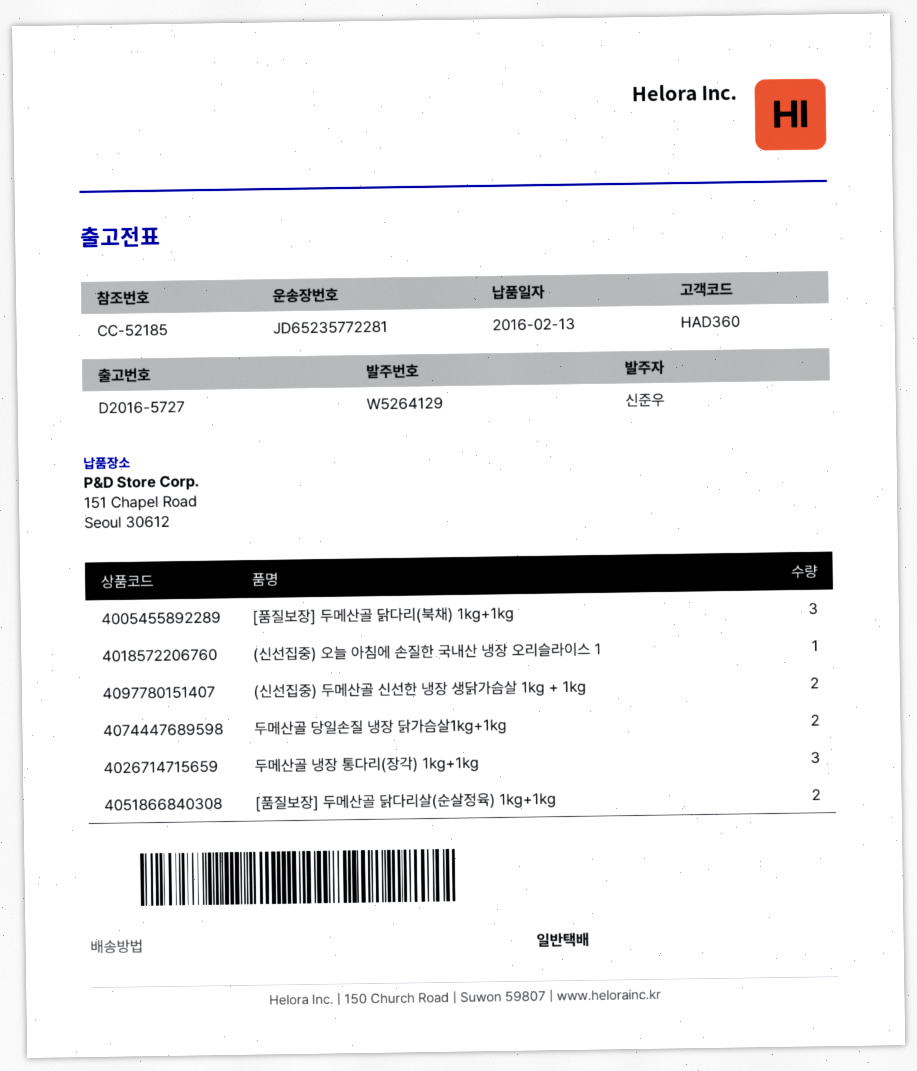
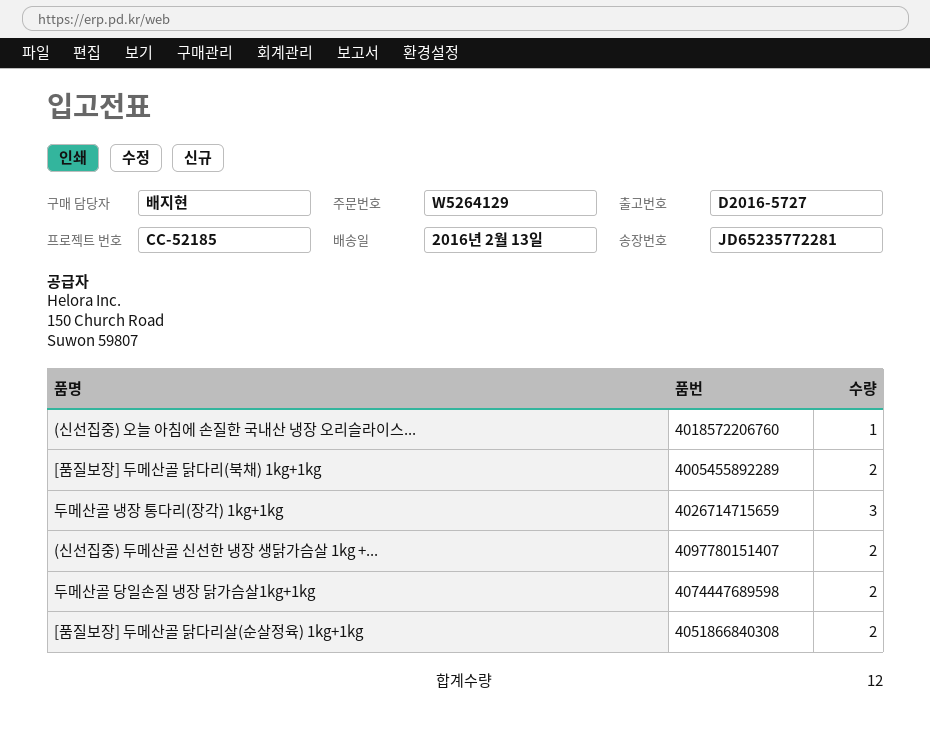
ordered by: 신준우 -> 배지현
[품질보장] 두메산골 닭다리(북채) 1kg+1kg: 3 -> 2

